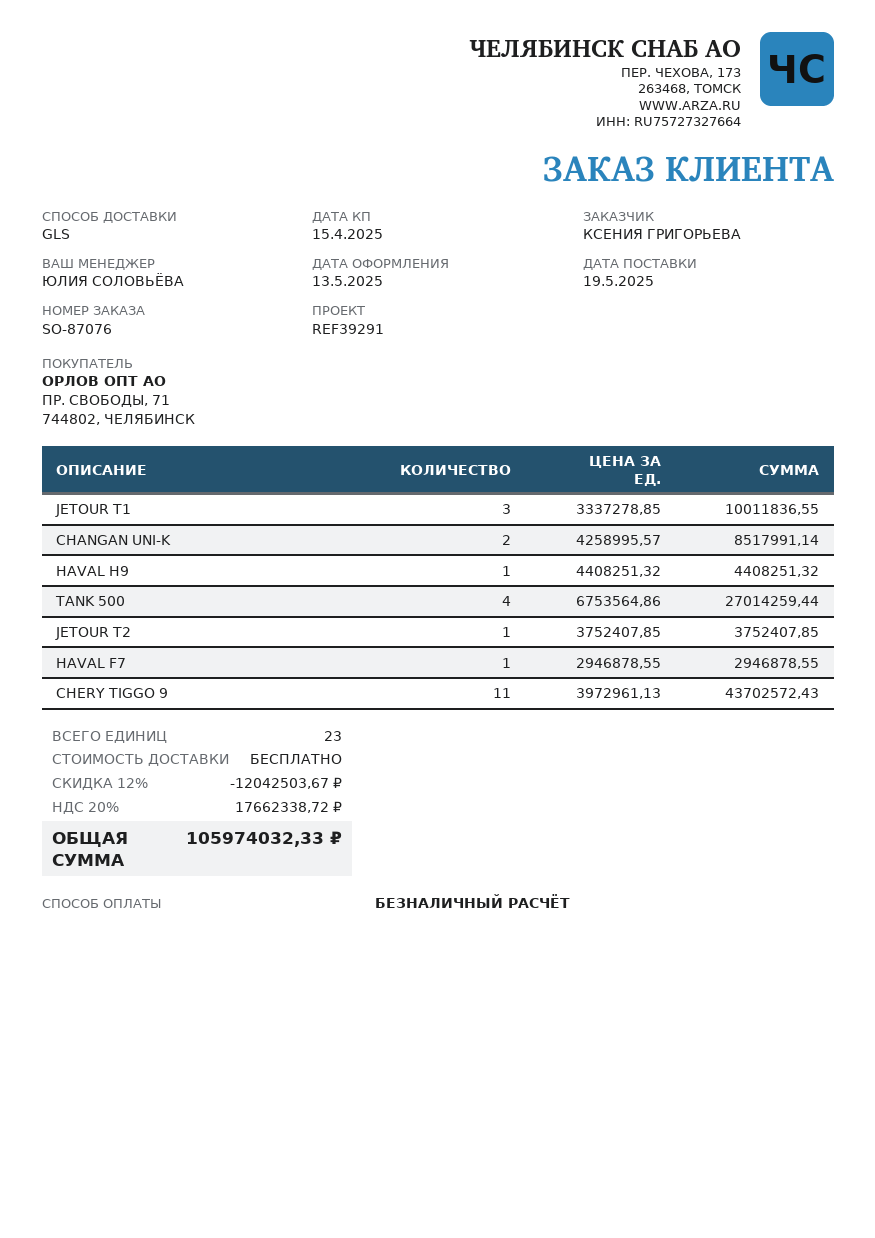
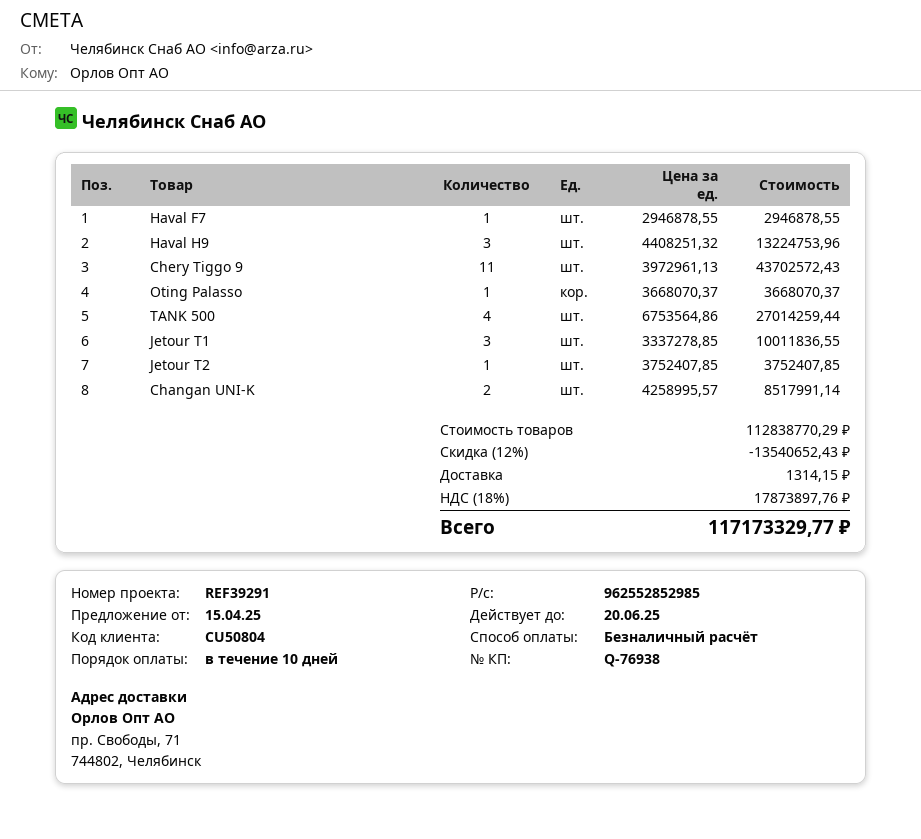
HAVAL H9: 1 x 4408251.32 = 4408251.32 -> 3 x 4408251.32 = 13224753.96
Oting Palasso: none -> 1 x 3668070.37 = 3668070.37
discount: 12% = 12042503.67 -> 12% = 13540652.43
shipping: 0.00 -> 1314.15
tax: 20% = 17662338.72 -> 18% = 17873897.76
total: 105974032.33 -> 117173329.77

